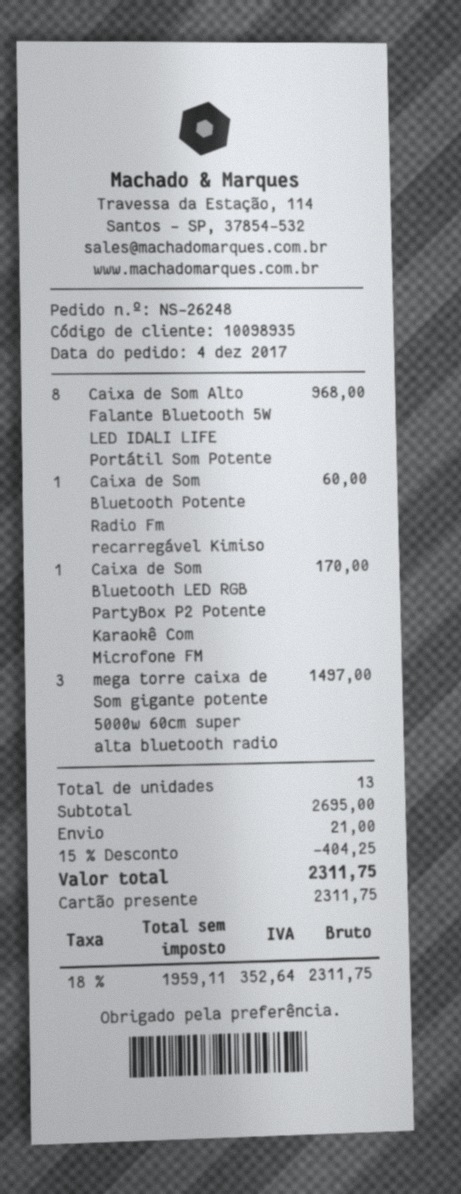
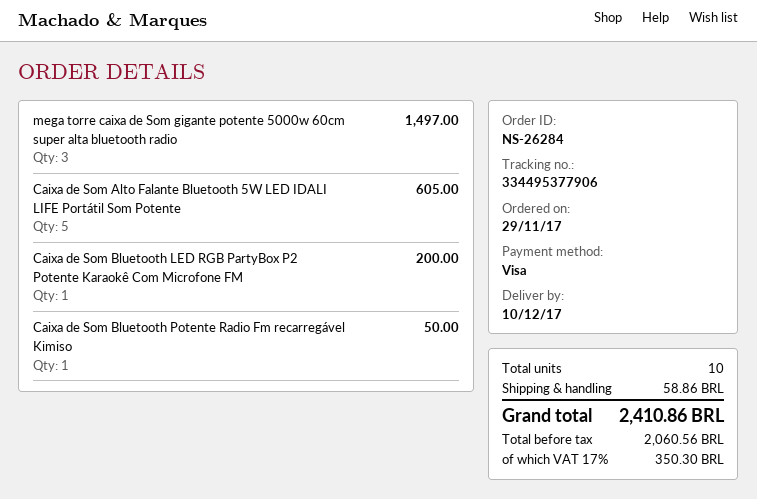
order number: NS-26248 -> NS-26284
order date: 2017-12-04 -> 2017-11-29
payment method: gift card -> Visa
Caixa de Som Alto Falante Bluetooth 5W LED IDALI LIFE Portátil Som Potente: 8 for 968.00 -> 5 for 605.00
Caixa de Som Bluetooth Potente Radio Fm recarregável Kimiso: 1 for 60.00 -> 1 for 50.00
Caixa de Som Bluetooth LED RGB PartyBox P2 Potente Karaokê Com Microfone FM: 1 for 170.00 -> 1 for 200.00
total quantity: 13 -> 10
discount: 15% = 404.25 -> none
shipping: 21.00 -> 58.86
net: 1959.11 -> 2060.56
tax: 18% = 352.64 -> 17% = 350.30
total: 2311.75 -> 2410.86

